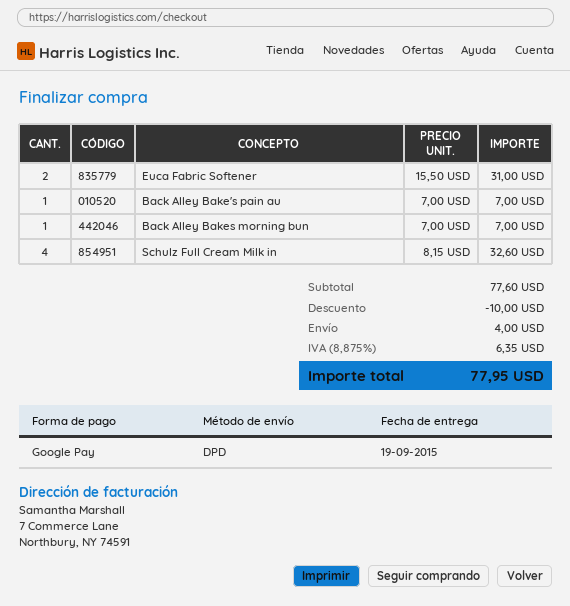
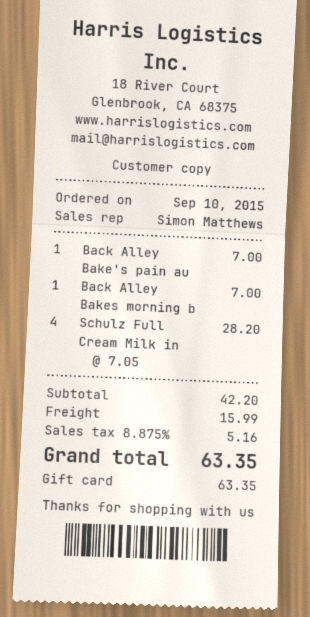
payment method: Google Pay -> gift card
Euca Fabric Softener: 2 x 15.50 = 31.00 -> none
Schulz Full Cream Milk in: 4 x 8.15 = 32.60 -> 4 x 7.05 = 28.20
subtotal: 77.60 -> 42.20
discount: 10.00 -> none
shipping: 4.00 -> 15.99
tax: 8.875% = 6.35 -> 8.875% = 5.16
total: 77.95 -> 63.35

